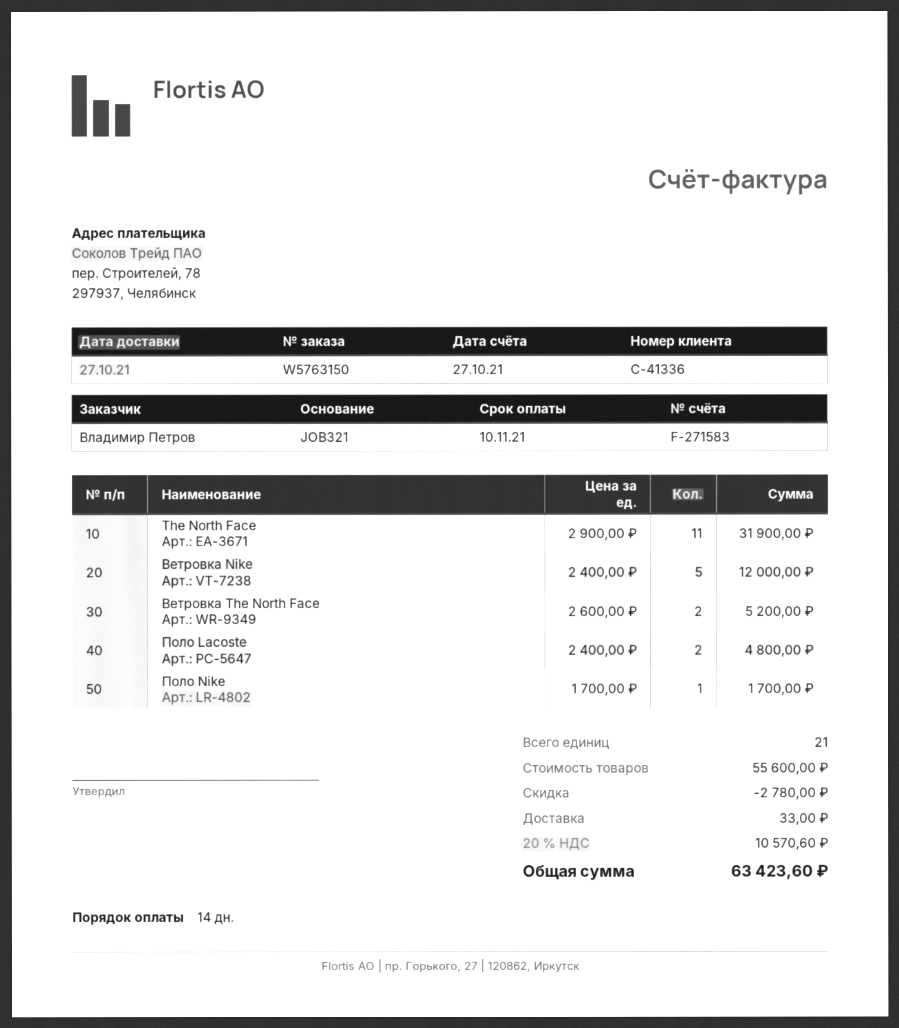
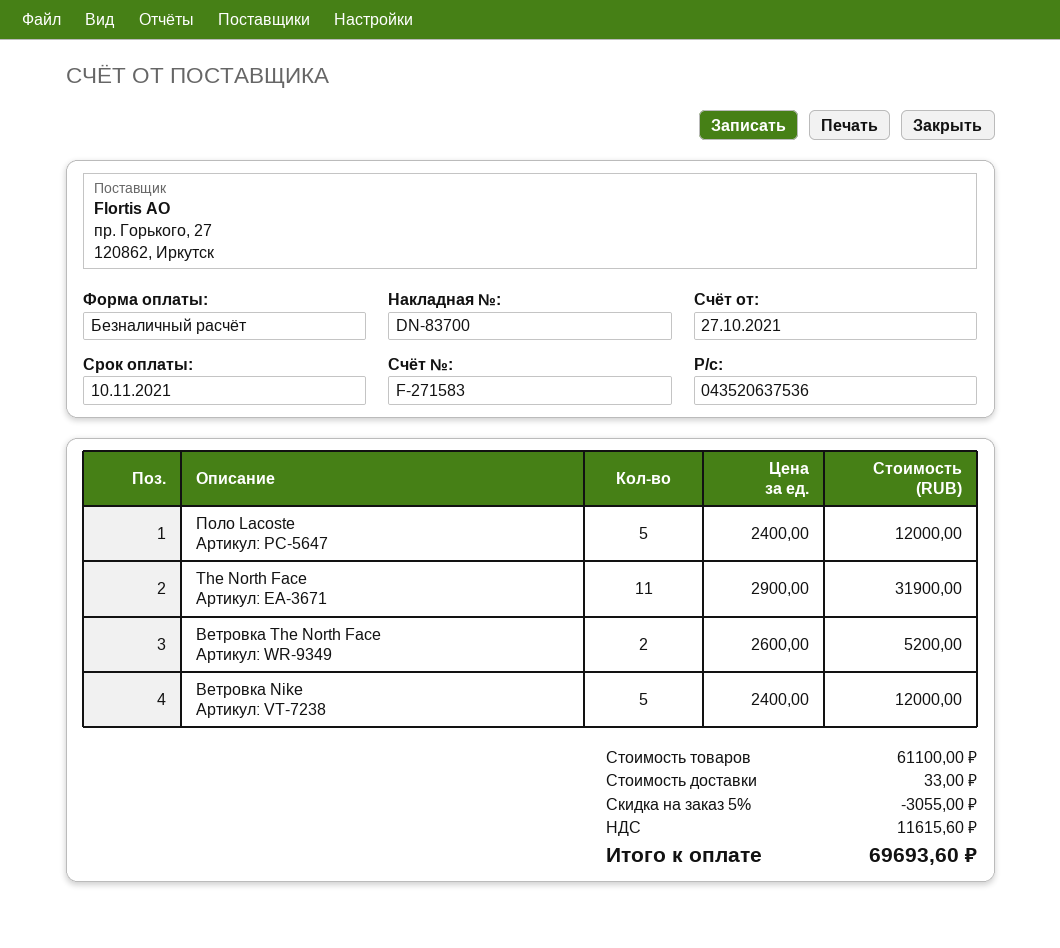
Поло Lacoste: 2 x 2400.00 = 4800.00 -> 5 x 2400.00 = 12000.00
Поло Nike: 1 x 1700.00 = 1700.00 -> none
subtotal: 55600.00 -> 61100.00
discount: 2780.00 -> 3055.00
tax: 10570.60 -> 11615.60
total: 63423.60 -> 69693.60

